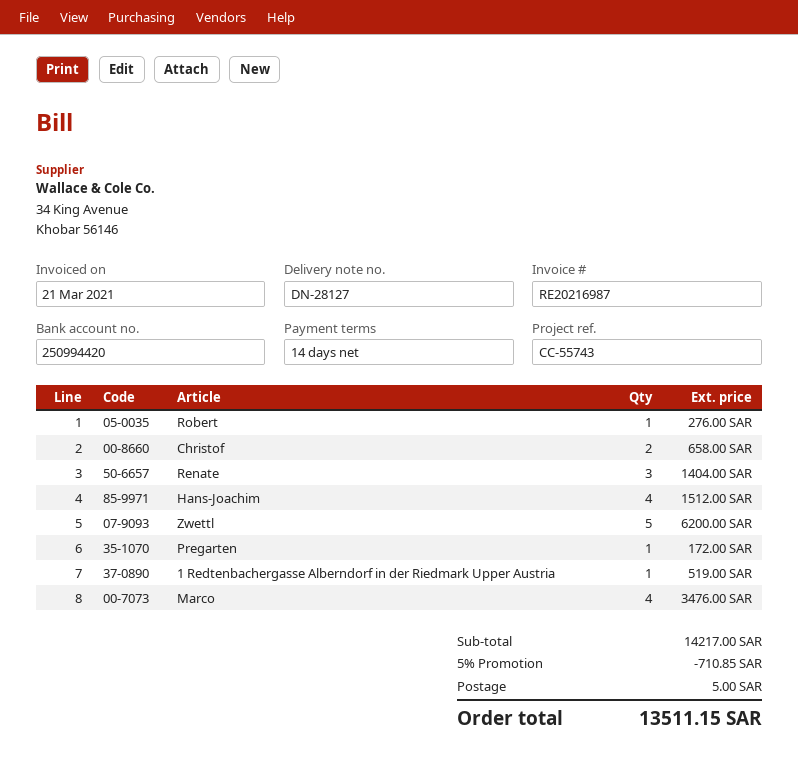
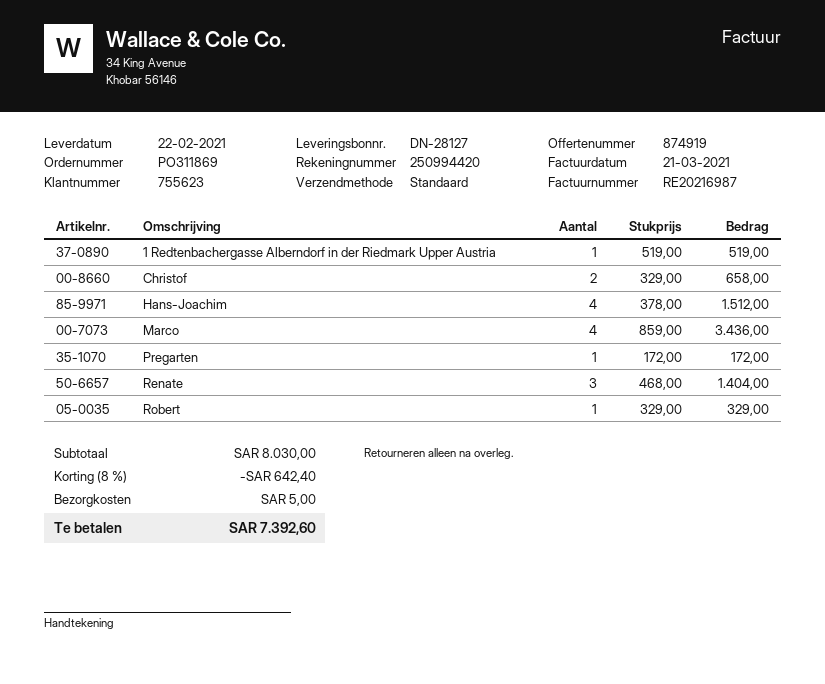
Robert: 1 for 276.00 -> 1 for 329.00
Zwettl: 5 for 6200.00 -> none
Marco: 4 for 3476.00 -> 4 for 3436.00
subtotal: 14217.00 -> 8030.00
discount: 5% = 710.85 -> 8% = 642.40
total: 13511.15 -> 7392.60

